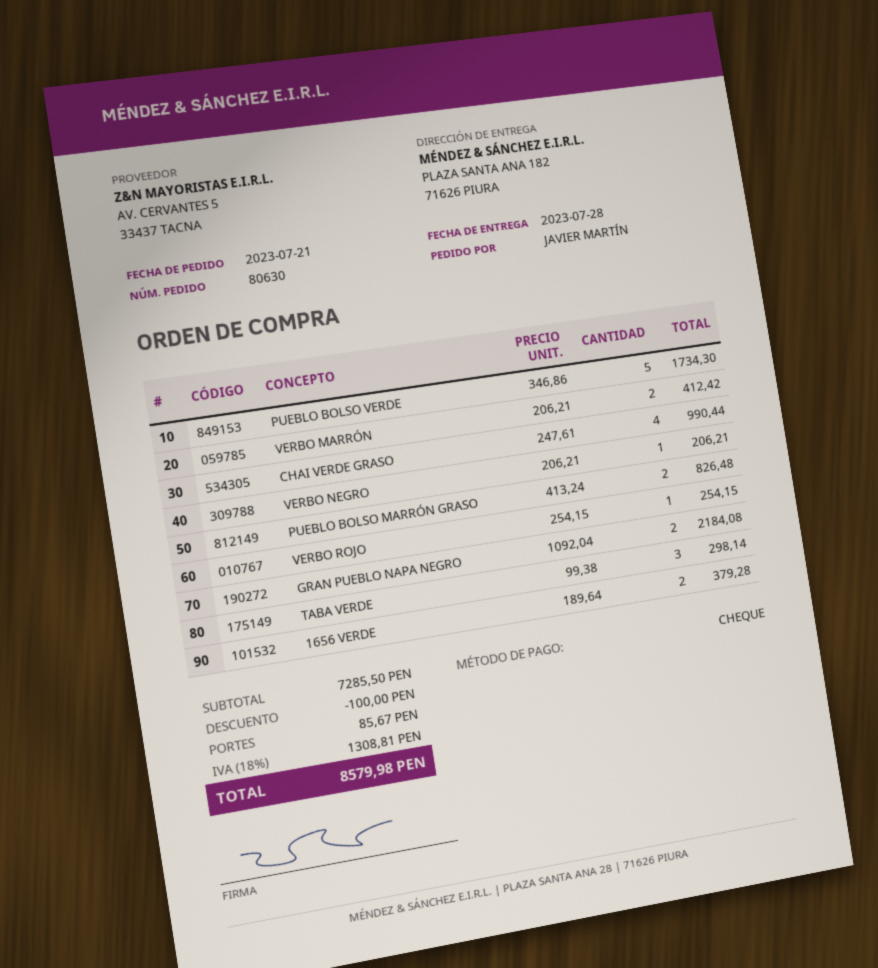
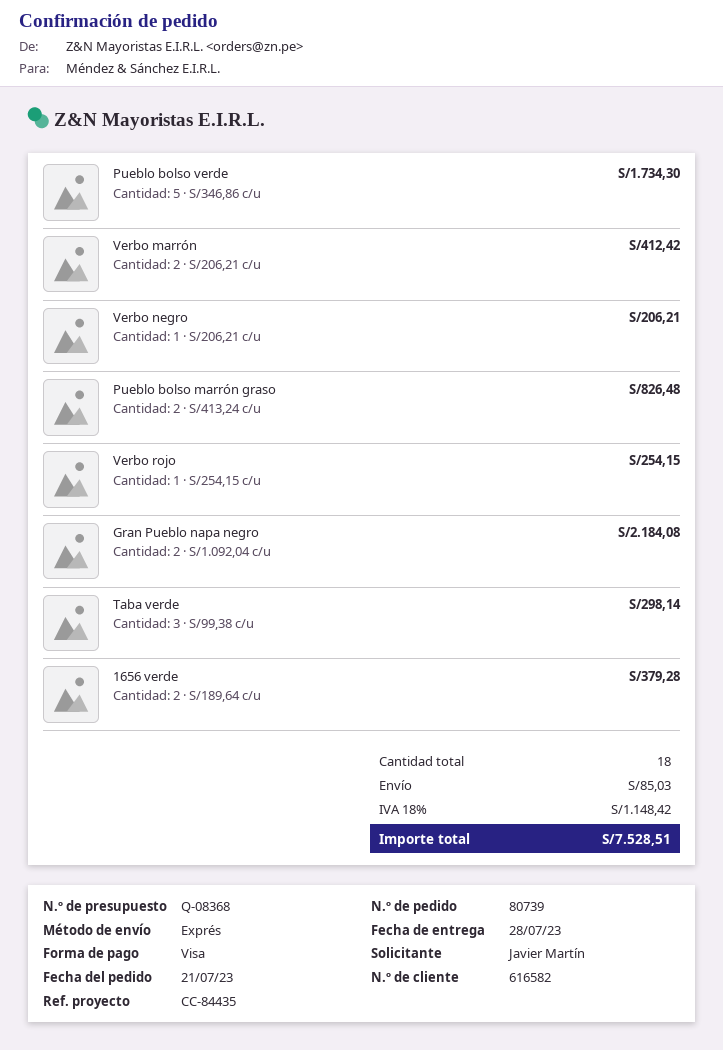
order number: 80630 -> 80739
payment method: cheque -> Visa
CHAI VERDE GRASO: 4 x 247.61 = 990.44 -> none
discount: 100.00 -> none
shipping: 85.67 -> 85.03
tax: 18% = 1308.81 -> 18% = 1148.42
total: 8579.98 -> 7528.51

